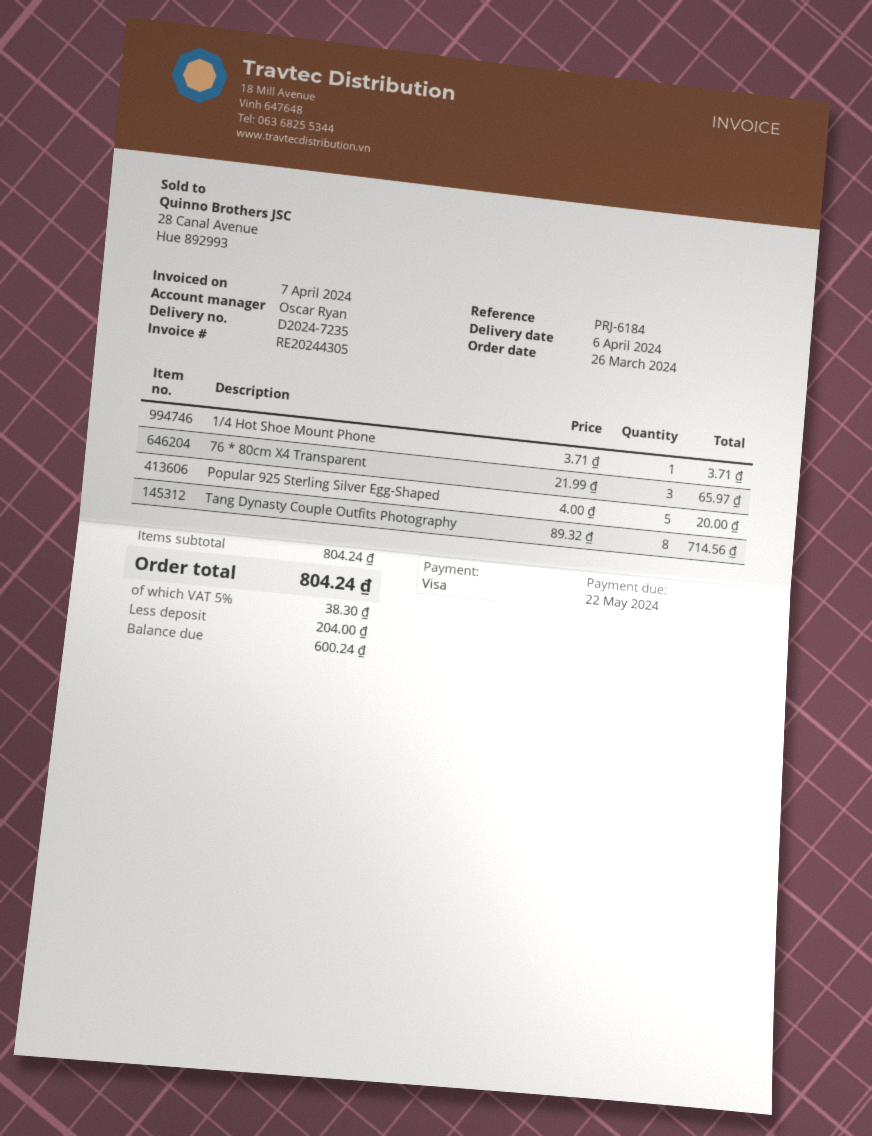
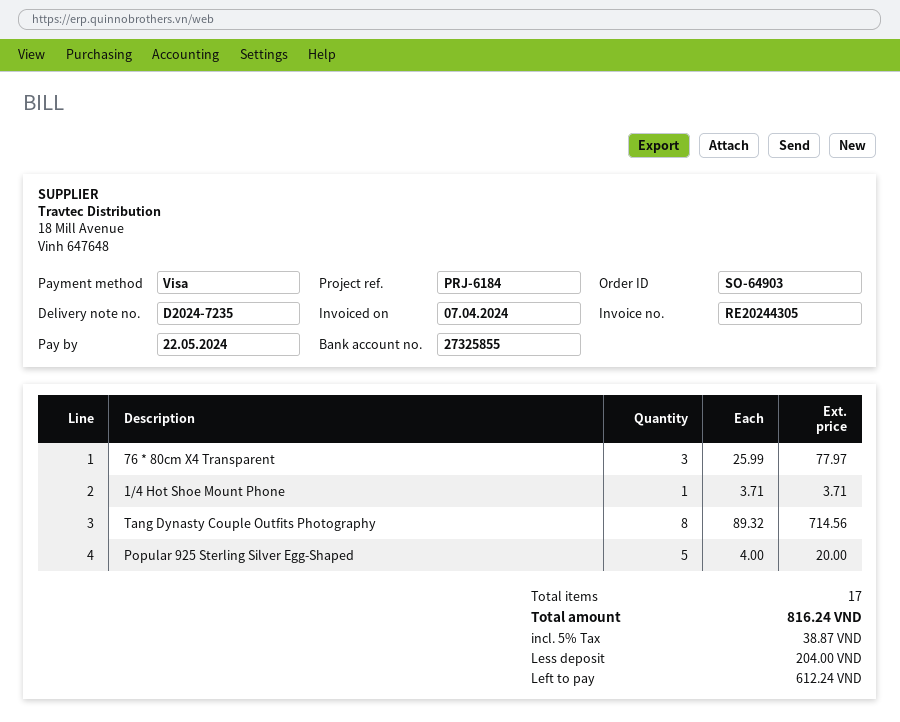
76 * 80cm X4 Transparent: 3 x 21.99 = 65.97 -> 3 x 25.99 = 77.97
tax: 5% = 38.30 -> 5% = 38.87
total: 804.24 -> 816.24
balance: 600.24 -> 612.24

